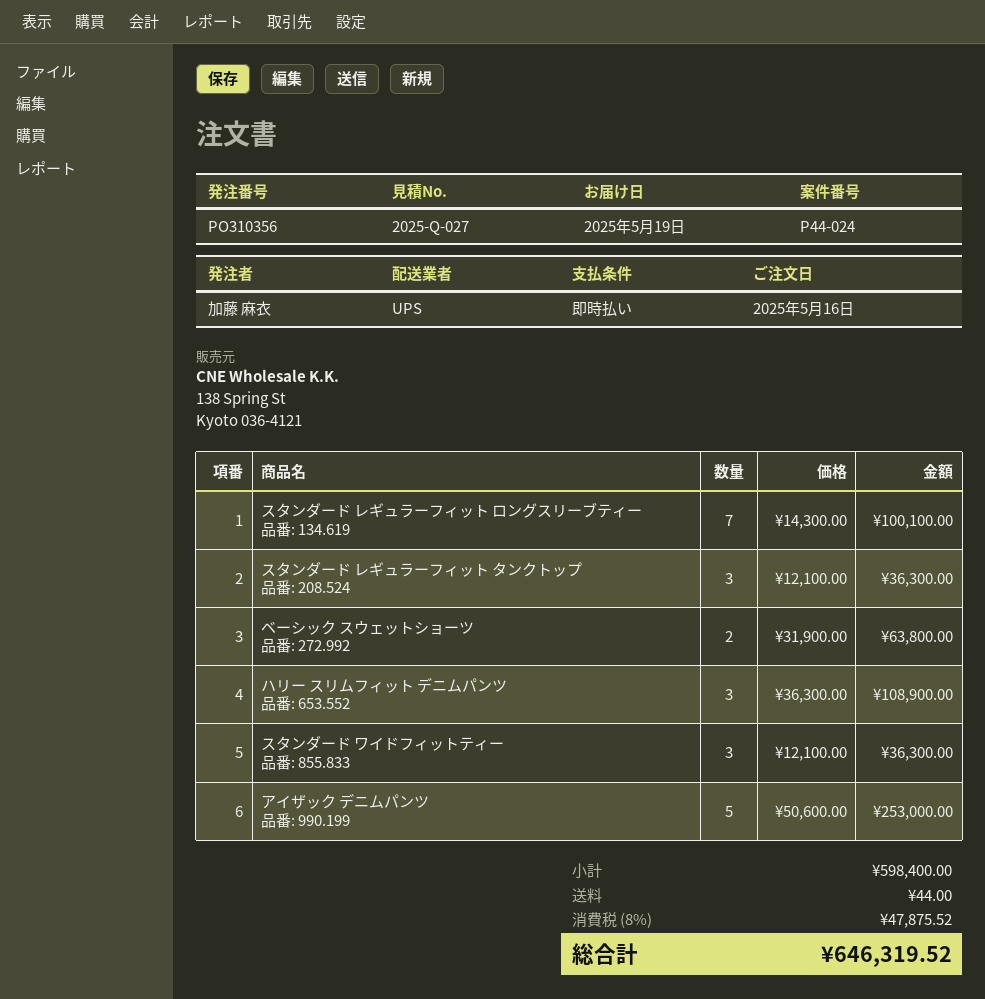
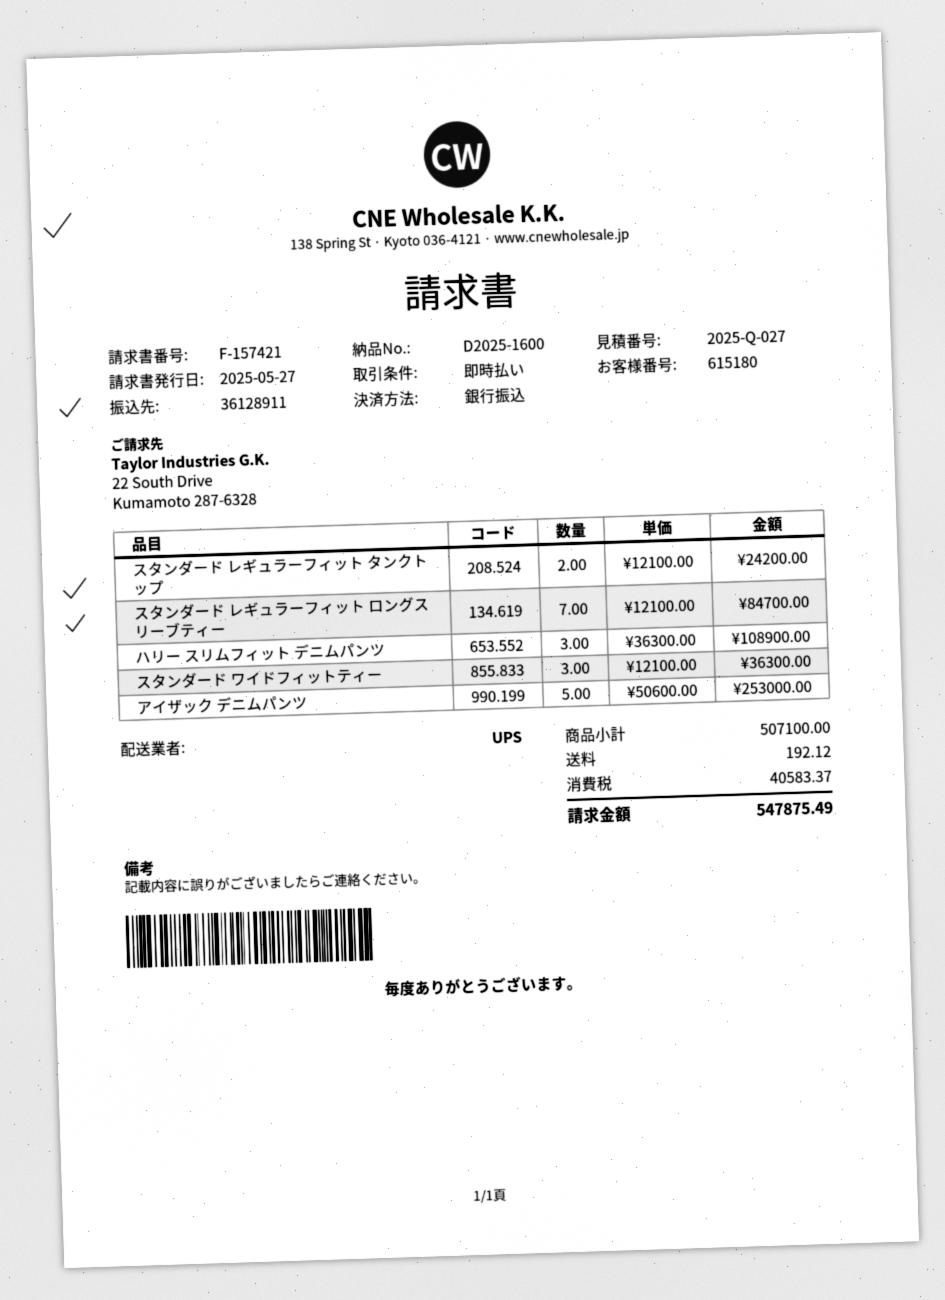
スタンダード レギュラーフィット ロングスリーブティー: 7 x 14300.00 = 100100.00 -> 7 x 12100.00 = 84700.00
スタンダード レギュラーフィット タンクトップ: 3 x 12100.00 = 36300.00 -> 2 x 12100.00 = 24200.00
ベーシック スウェットショーツ: 2 x 31900.00 = 63800.00 -> none
subtotal: 598400.00 -> 507100.00
shipping: 44.00 -> 192.12
tax: 47875.52 -> 40583.37
total: 646319.52 -> 547875.49

